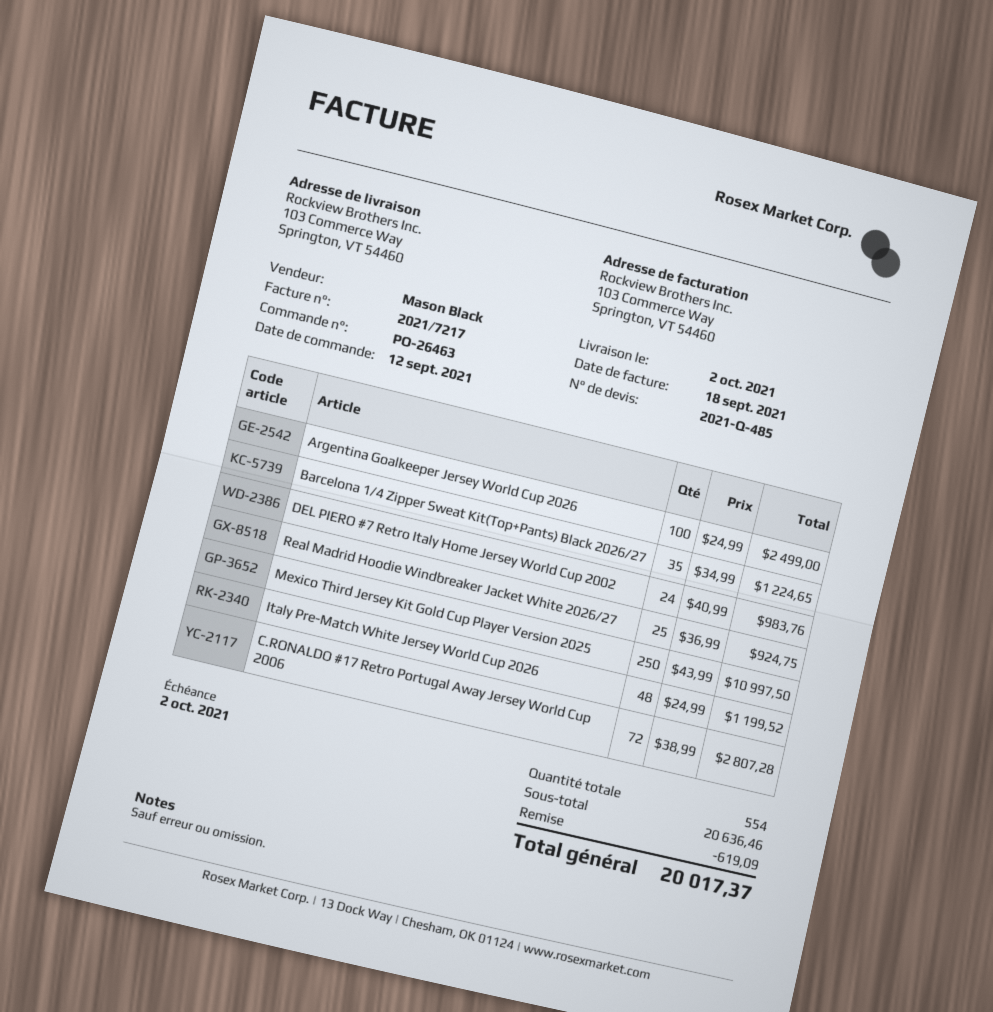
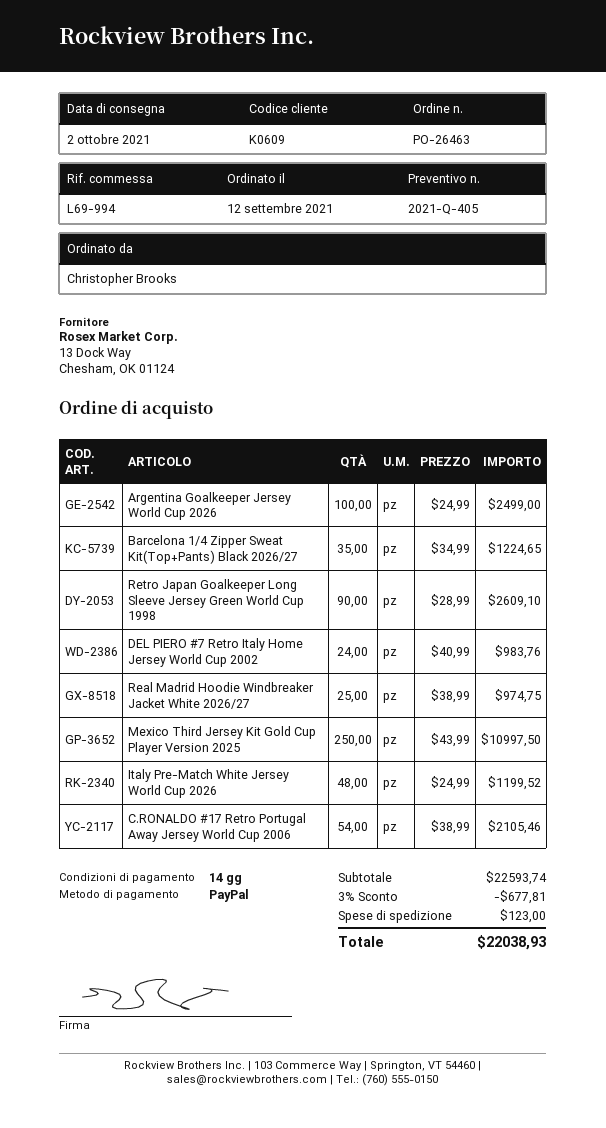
quote number: 2021-Q-485 -> 2021-Q-405
Real Madrid Hoodie Windbreaker Jacket White 2026/27: 25 x 36.99 = 924.75 -> 25 x 38.99 = 974.75
C.RONALDO #17 Retro Portugal Away Jersey World Cup 2006: 72 x 38.99 = 2807.28 -> 54 x 38.99 = 2105.46
Retro Japan Goalkeeper Long Sleeve Jersey Green World Cup 1998: none -> 90 x 28.99 = 2609.10
subtotal: 20636.46 -> 22593.74
discount: 619.09 -> 677.81
shipping: none -> 123.00
total: 20017.37 -> 22038.93

